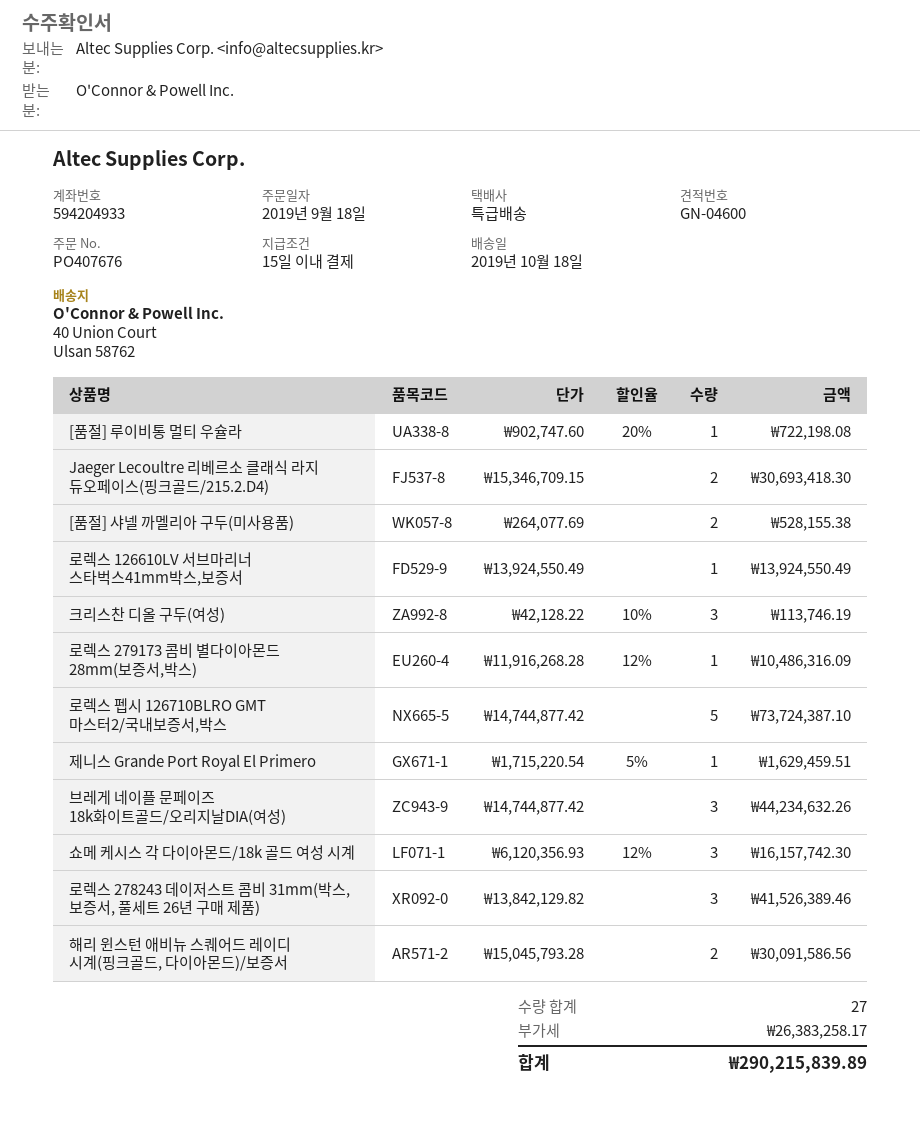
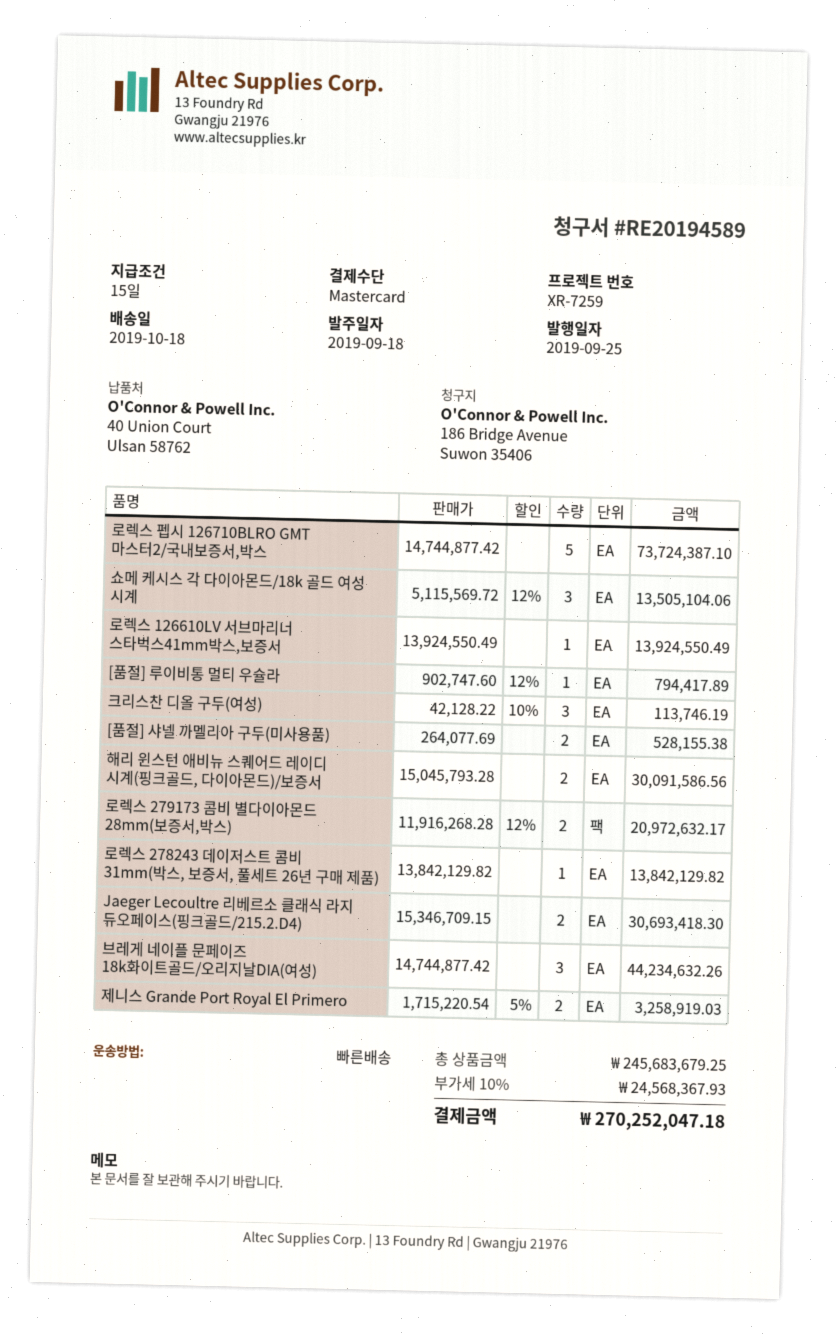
[품절] 루이비통 멀티 우슐라: 1 x 902747.60 - 20% = 722198.08 -> 1 x 902747.60 - 12% = 794417.89
로렉스 279173 콤비 별다이아몬드 28mm(보증서,박스): 1 x 11916268.28 - 12% = 10486316.09 -> 2 x 11916268.28 - 12% = 20972632.17
제니스 Grande Port Royal El Primero: 1 x 1715220.54 - 5% = 1629459.51 -> 2 x 1715220.54 - 5% = 3258919.03
쇼메 케시스 각 다이아몬드/18k 골드 여성 시계: 3 x 6120356.93 - 12% = 16157742.30 -> 3 x 5115569.72 - 12% = 13505104.06
로렉스 278243 데이저스트 콤비 31mm(박스, 보증서, 풀세트 26년 구매 제품): 3 x 13842129.82 = 41526389.46 -> 1 x 13842129.82 = 13842129.82
tax: 26383258.17 -> 24568367.93
total: 290215839.89 -> 270252047.18

